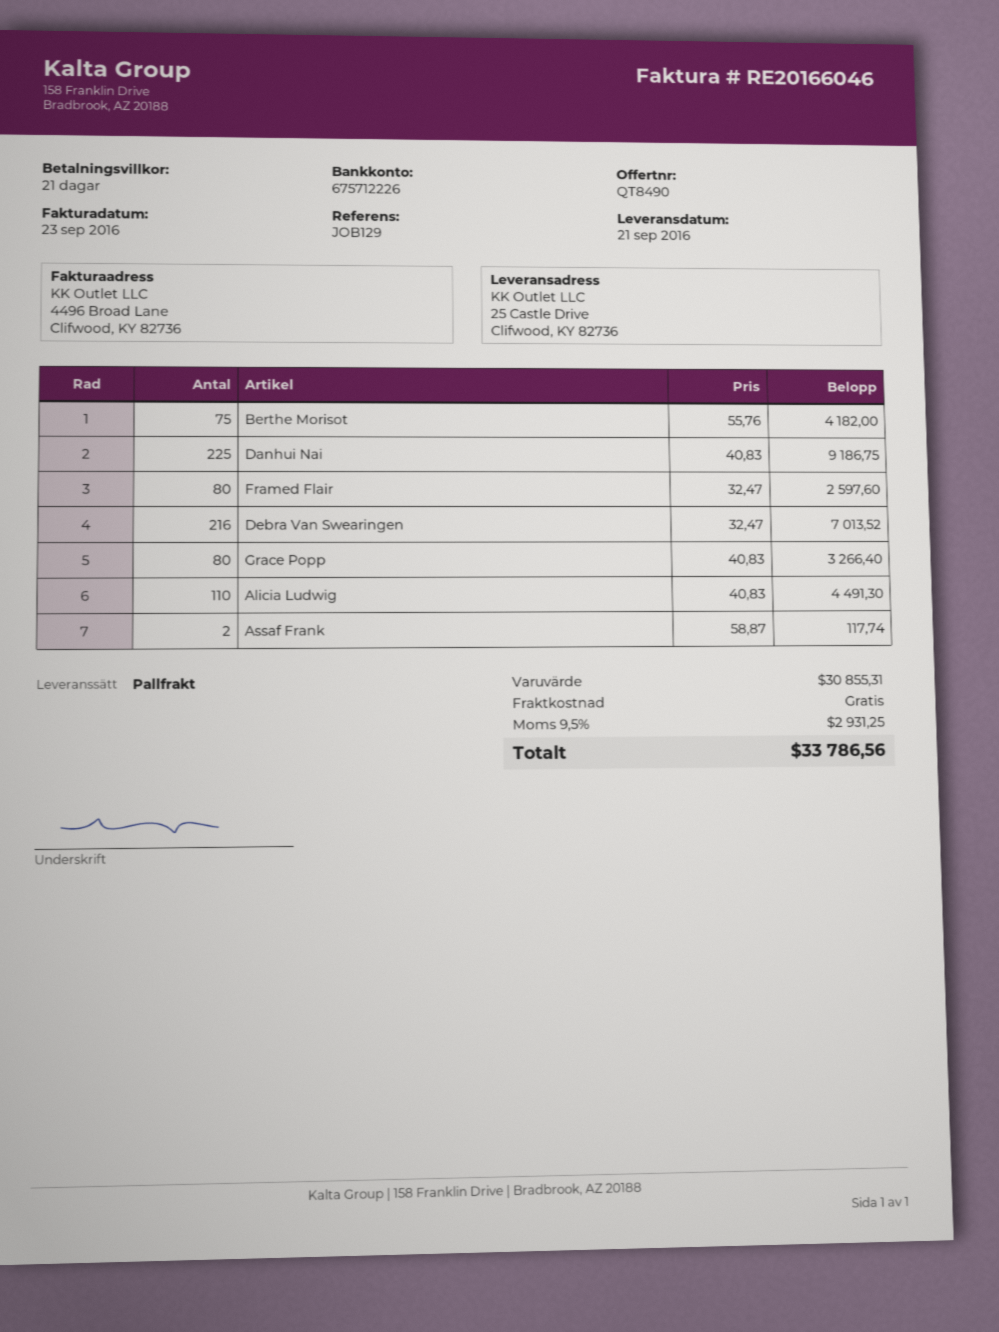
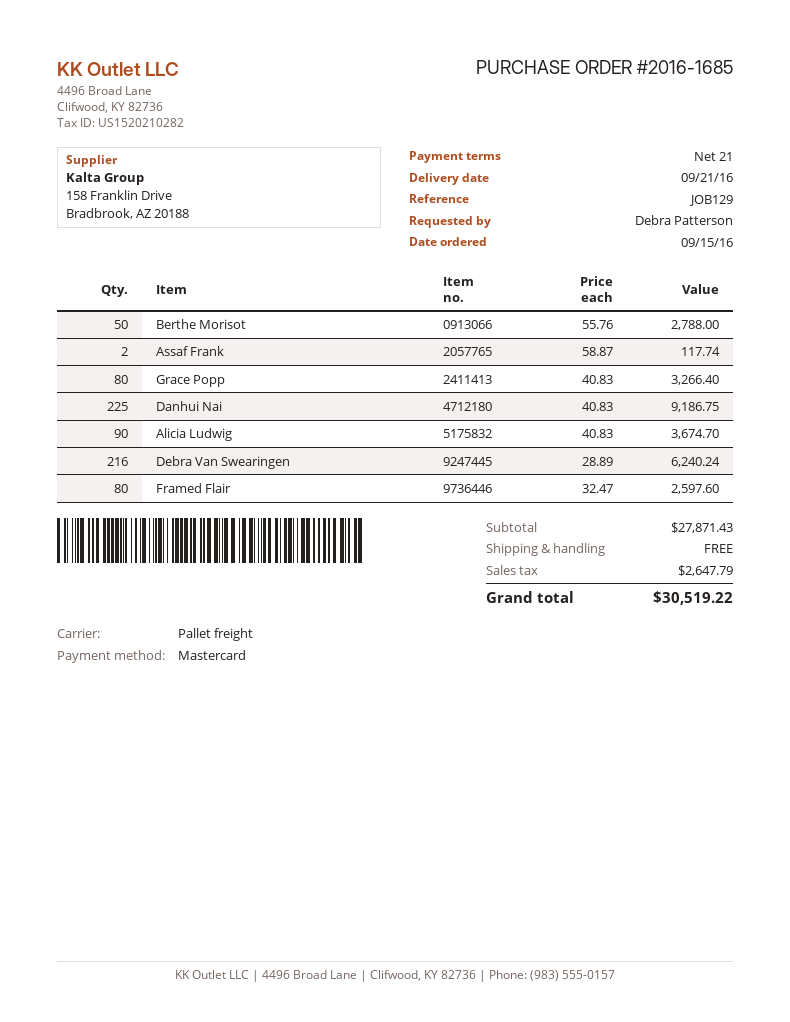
Berthe Morisot: 75 x 55.76 = 4182.00 -> 50 x 55.76 = 2788.00
Debra Van Swearingen: 216 x 32.47 = 7013.52 -> 216 x 28.89 = 6240.24
Alicia Ludwig: 110 x 40.83 = 4491.30 -> 90 x 40.83 = 3674.70
subtotal: 30855.31 -> 27871.43
tax: 2931.25 -> 2647.79
total: 33786.56 -> 30519.22

